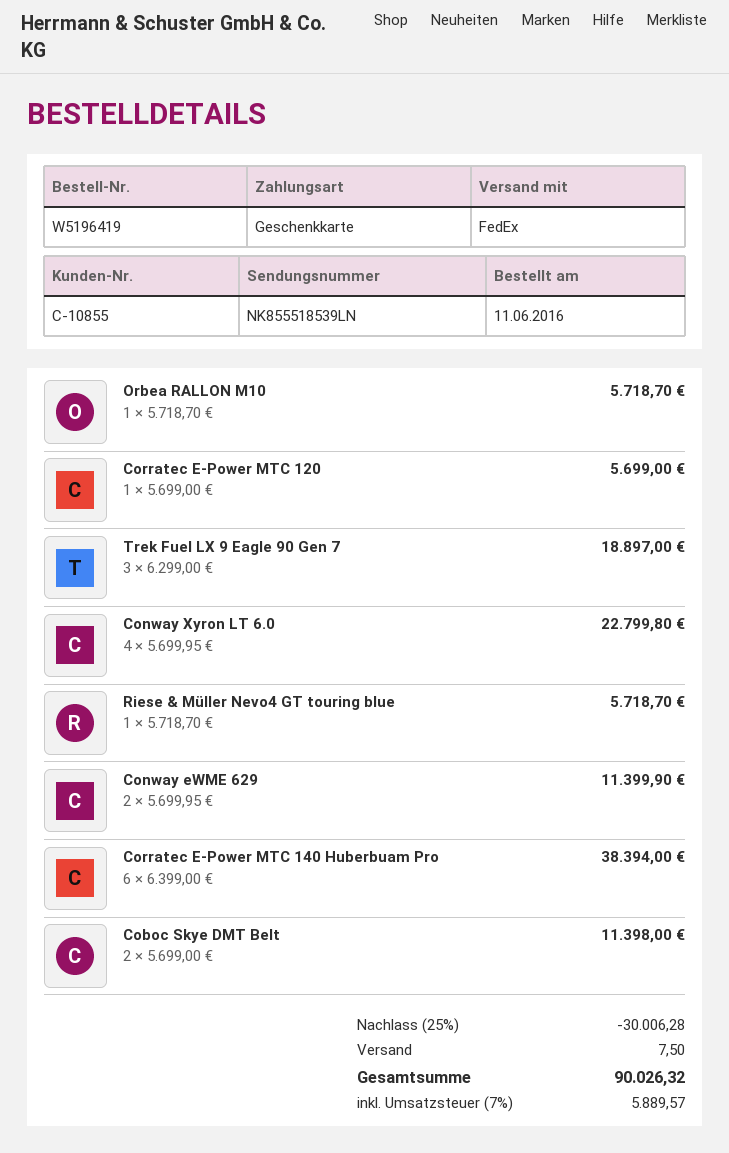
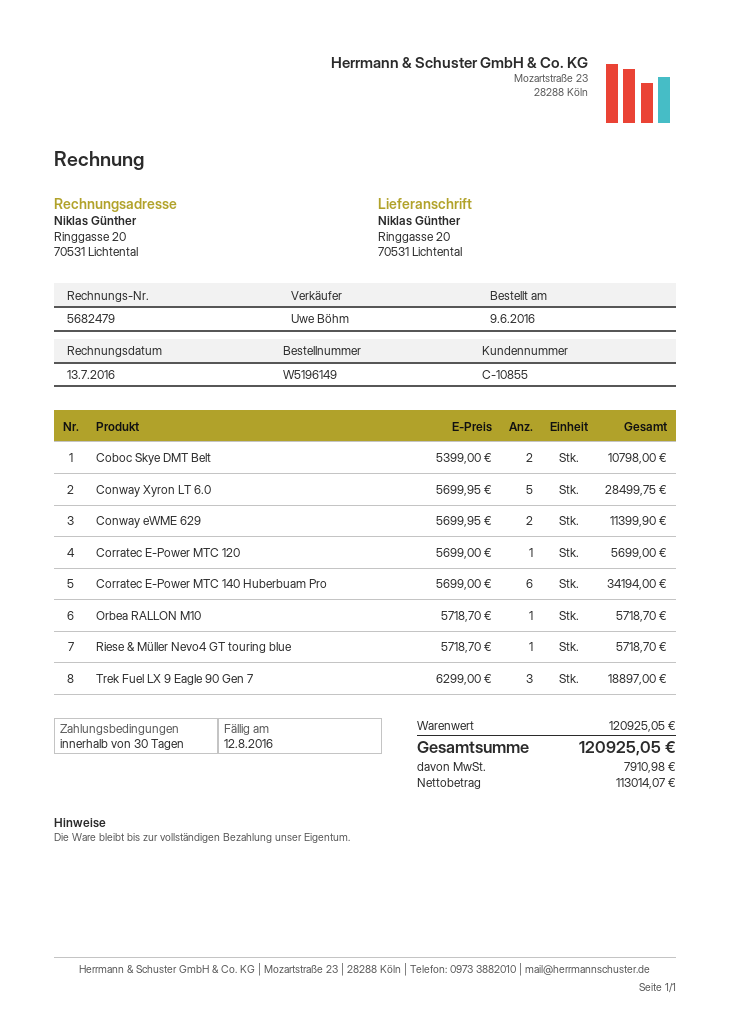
order number: W5196419 -> W5196149
order date: 2016-06-11 -> 2016-06-09
Conway Xyron LT 6.0: 4 x 5699.95 = 22799.80 -> 5 x 5699.95 = 28499.75
Corratec E-Power MTC 140 Huberbuam Pro: 6 x 6399.00 = 38394.00 -> 6 x 5699.00 = 34194.00
Coboc Skye DMT Belt: 2 x 5699.00 = 11398.00 -> 2 x 5399.00 = 10798.00
discount: 25% = 30006.28 -> none
shipping: 7.50 -> none
tax: 5889.57 -> 7910.98
total: 90026.32 -> 120925.05

